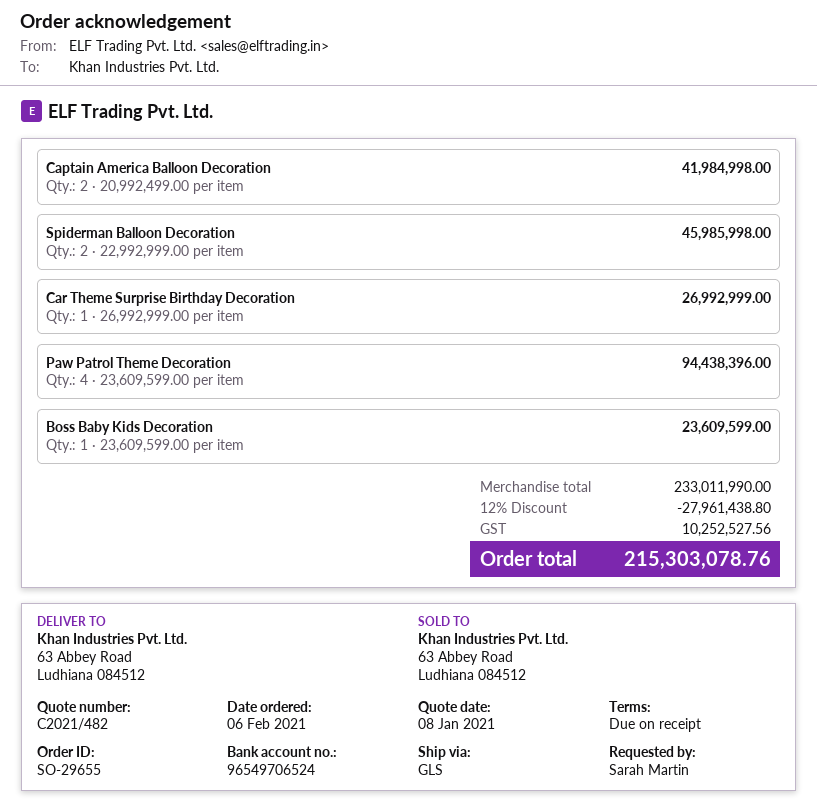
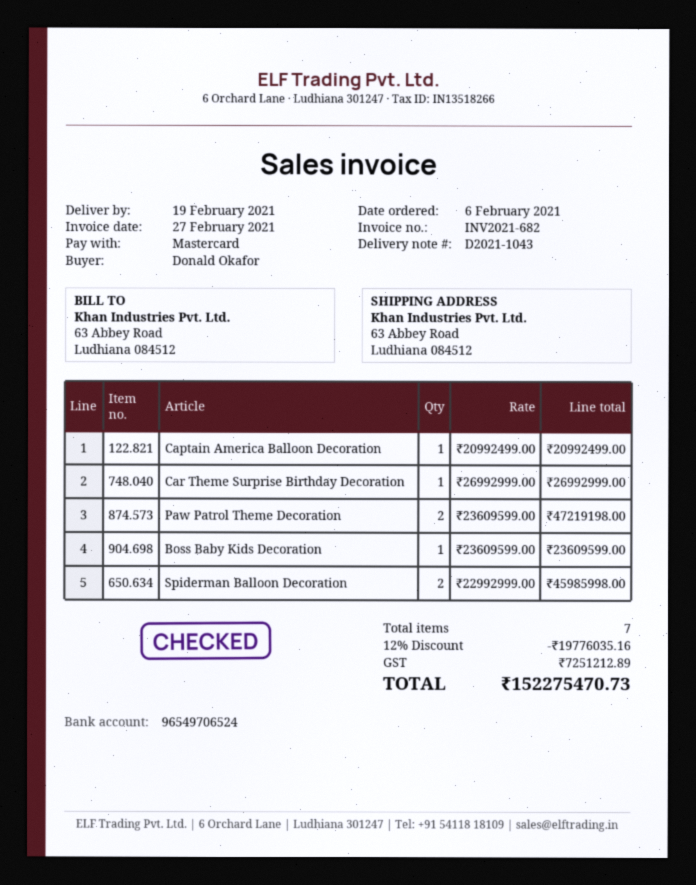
ordered by: Sarah Martin -> Donald Okafor
Captain America Balloon Decoration: 2 x 20992499.00 = 41984998.00 -> 1 x 20992499.00 = 20992499.00
Paw Patrol Theme Decoration: 4 x 23609599.00 = 94438396.00 -> 2 x 23609599.00 = 47219198.00
discount: 12% = 27961438.80 -> 12% = 19776035.16
tax: 10252527.56 -> 7251212.89
total: 215303078.76 -> 152275470.73

